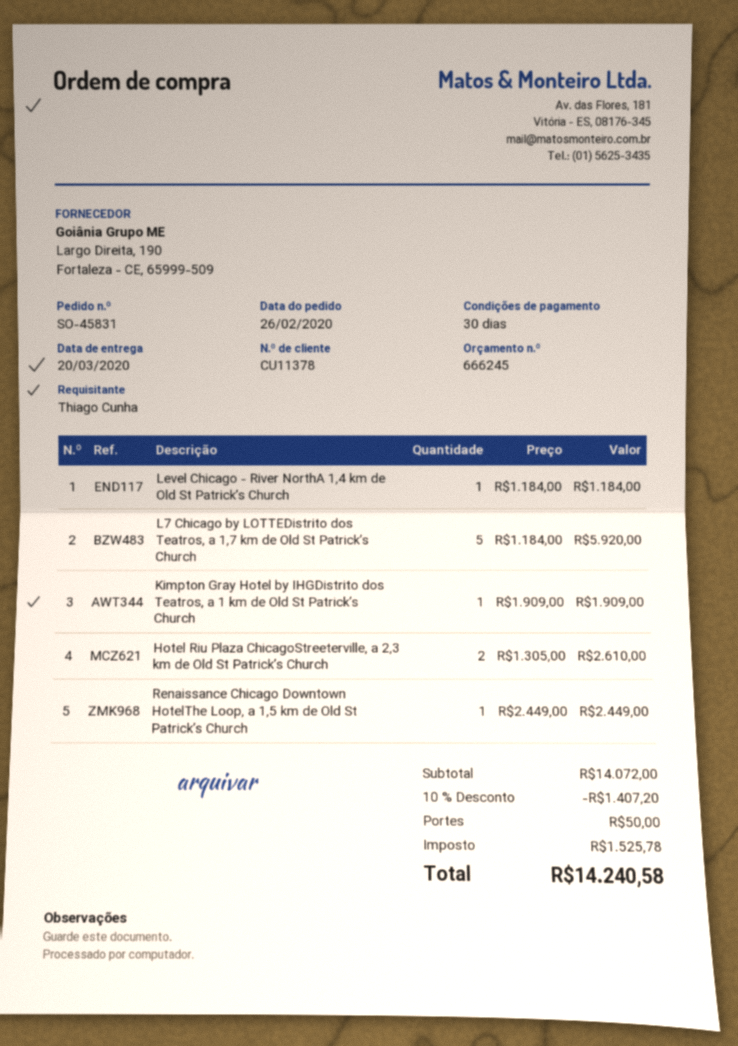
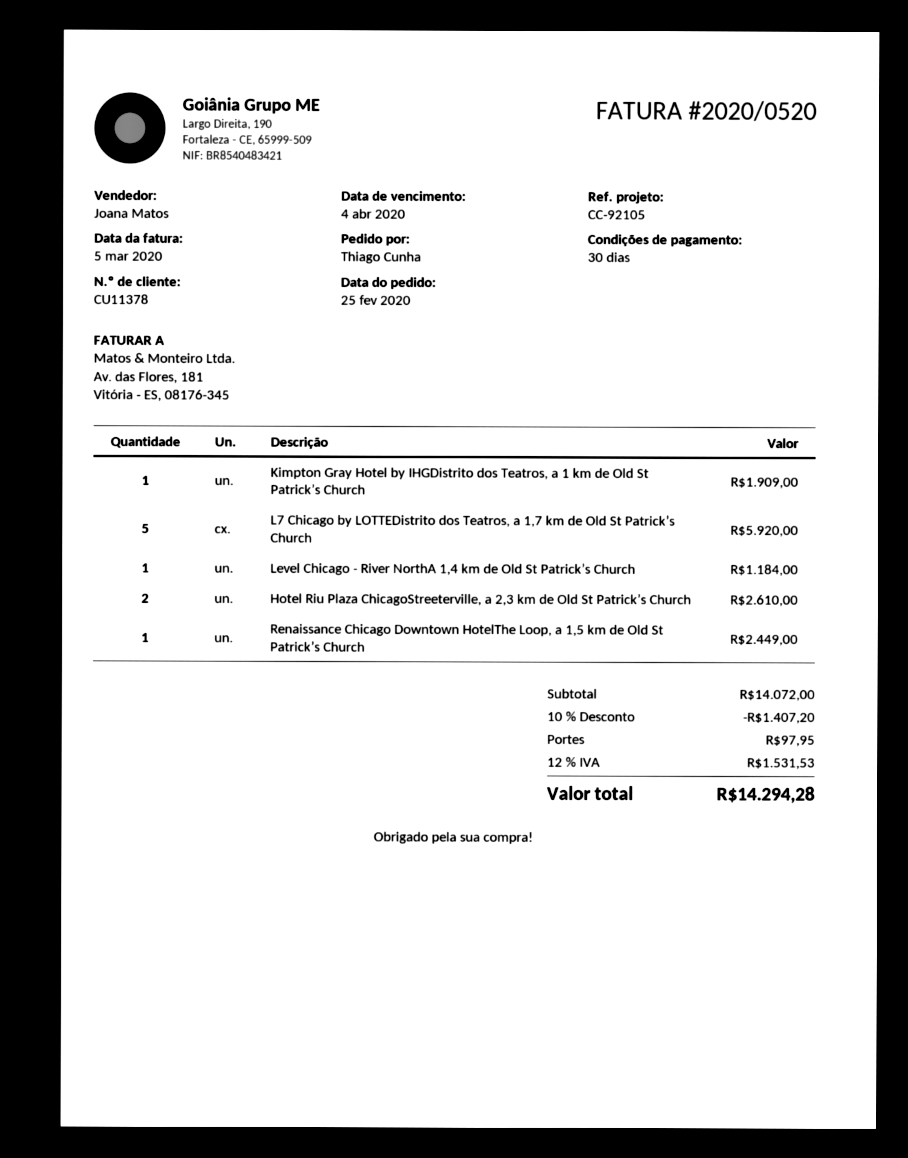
order date: 2020-02-26 -> 2020-02-25
shipping: 50.00 -> 97.95
tax: 1525.78 -> 1531.53
total: 14240.58 -> 14294.28

